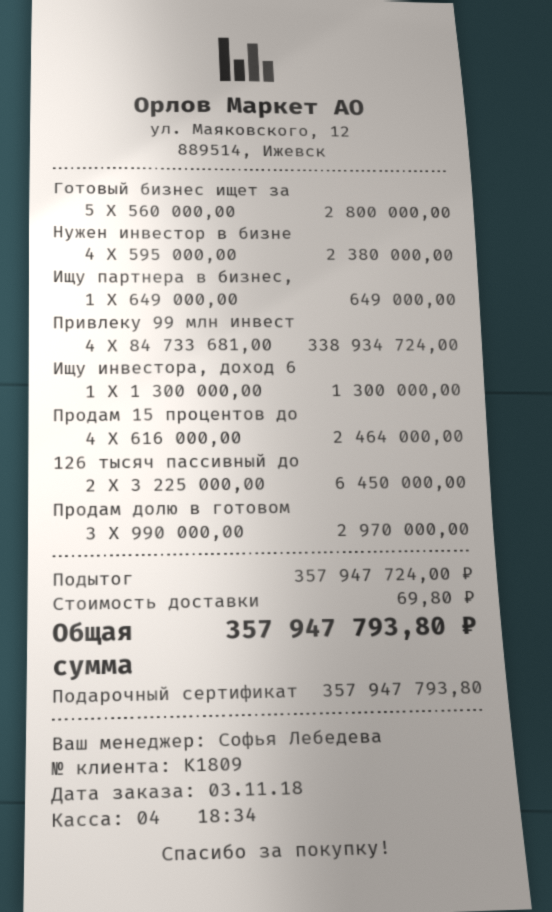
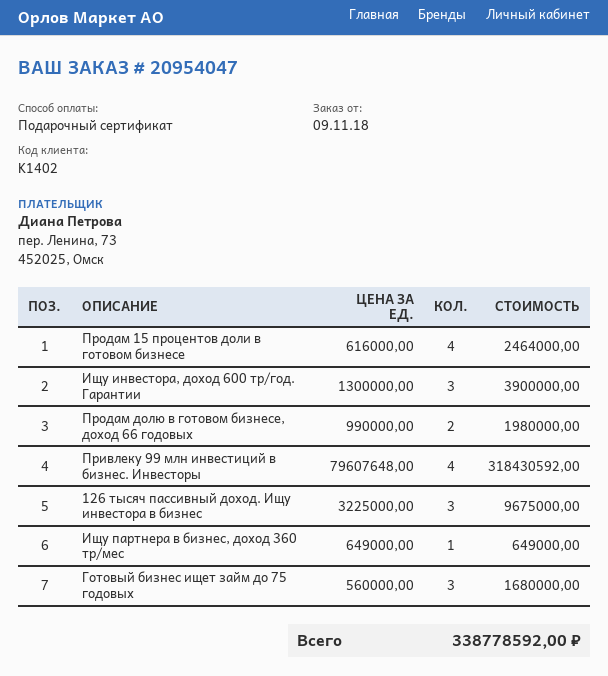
order date: 2018-11-03 -> 2018-11-09
customer number: K1809 -> K1402
Готовый бизнес ищет за: 5 x 560000.00 = 2800000.00 -> 3 x 560000.00 = 1680000.00
Нужен инвестор в бизне: 4 x 595000.00 = 2380000.00 -> none
Привлеку 99 млн инвест: 4 x 84733681.00 = 338934724.00 -> 4 x 79607648.00 = 318430592.00
Ищу инвестора, доход 6: 1 x 1300000.00 = 1300000.00 -> 3 x 1300000.00 = 3900000.00
126 тысяч пассивный до: 2 x 3225000.00 = 6450000.00 -> 3 x 3225000.00 = 9675000.00
Продам долю в готовом: 3 x 990000.00 = 2970000.00 -> 2 x 990000.00 = 1980000.00
shipping: 69.80 -> none
total: 357947793.80 -> 338778592.00

